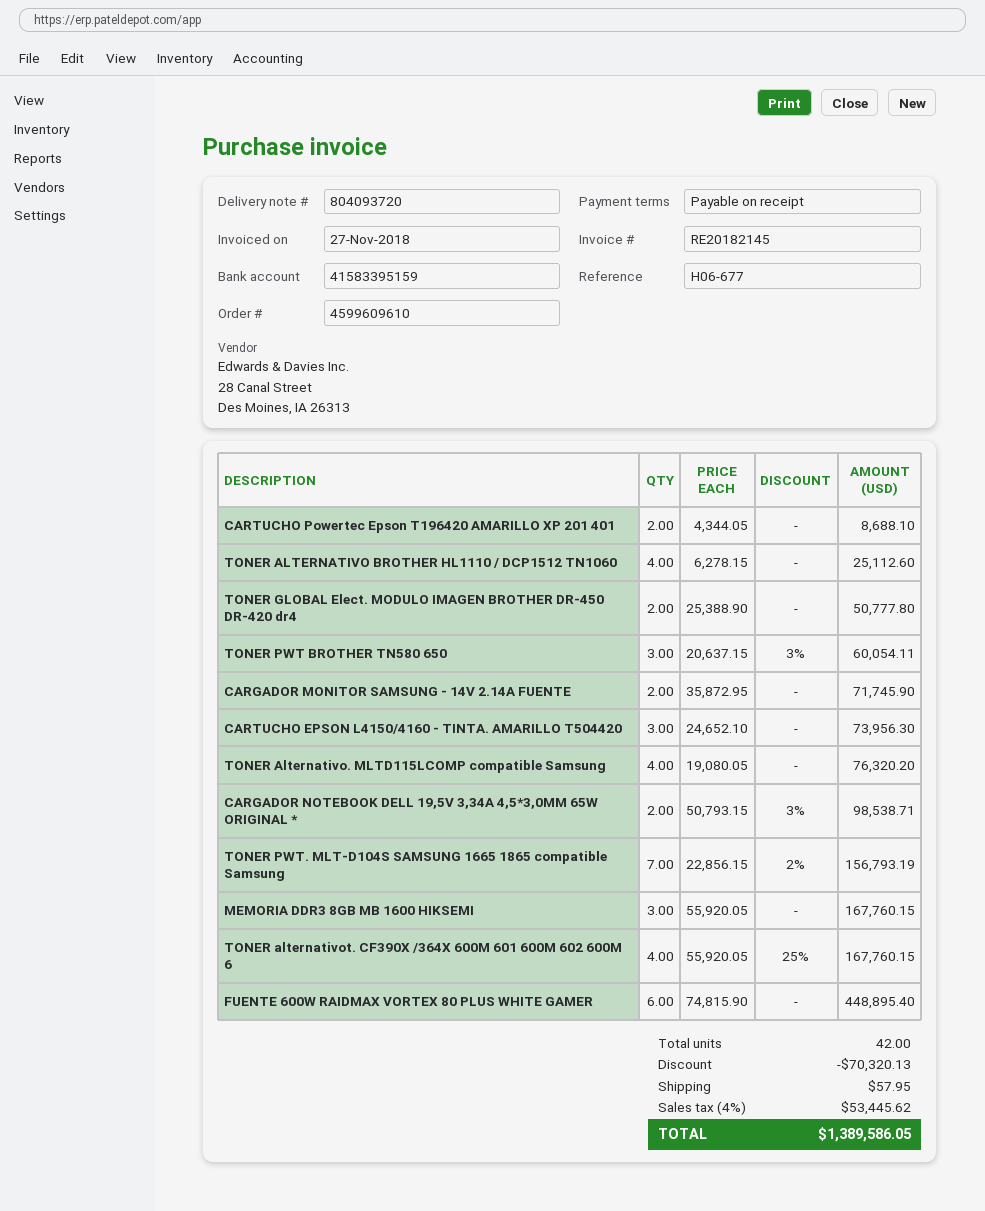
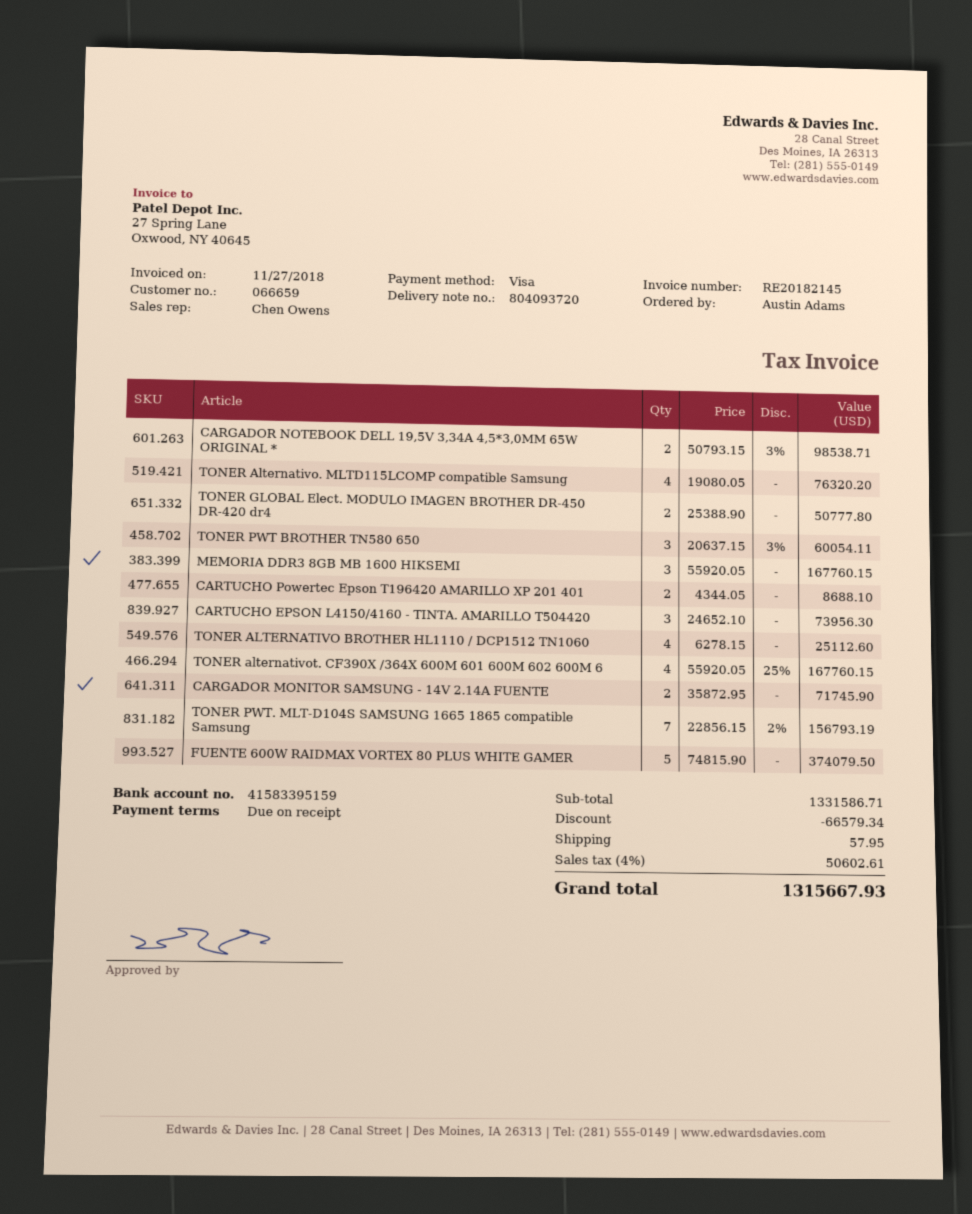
FUENTE 600W RAIDMAX VORTEX 80 PLUS WHITE GAMER: 6 x 74815.90 = 448895.40 -> 5 x 74815.90 = 374079.50
discount: 70320.13 -> 66579.34
tax: 4% = 53445.62 -> 4% = 50602.61
total: 1389586.05 -> 1315667.93

